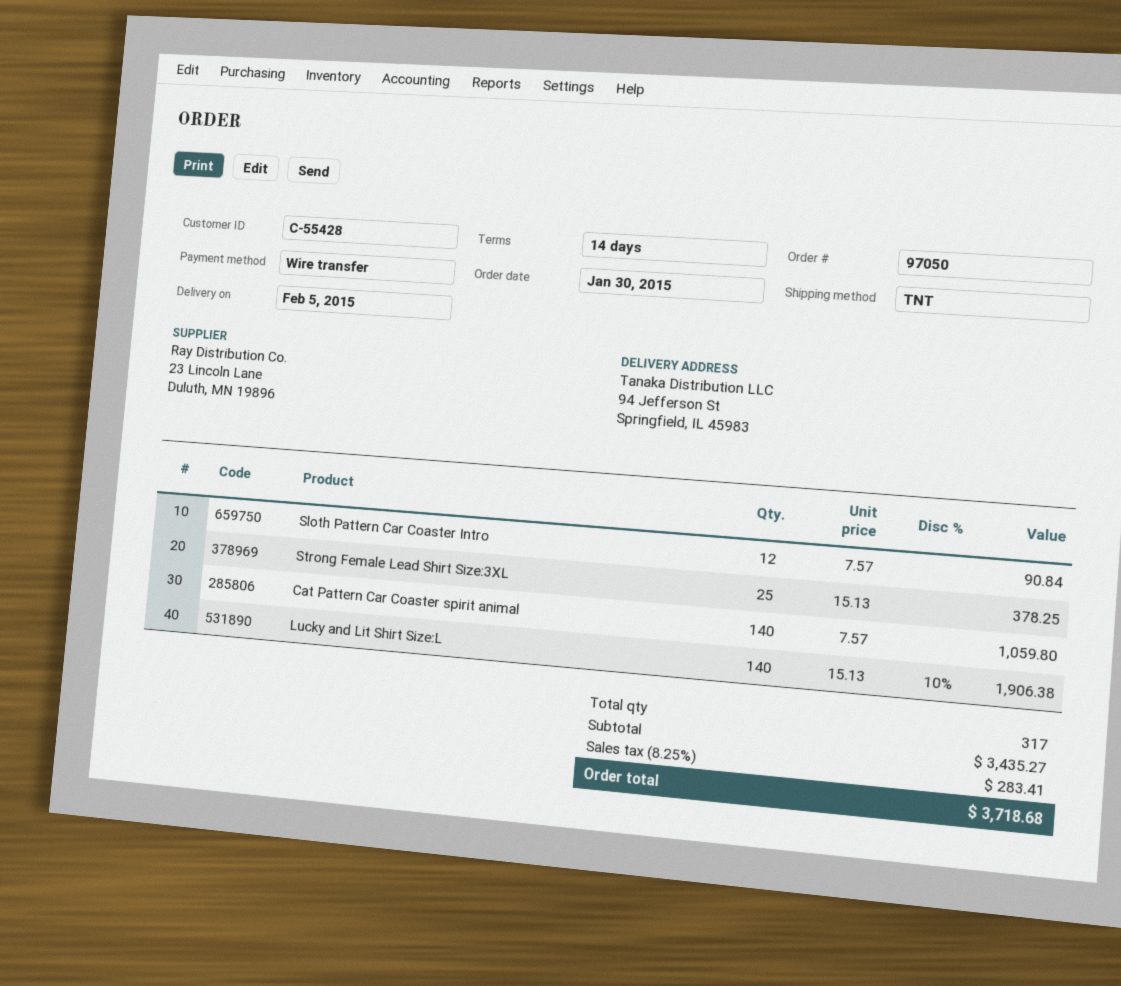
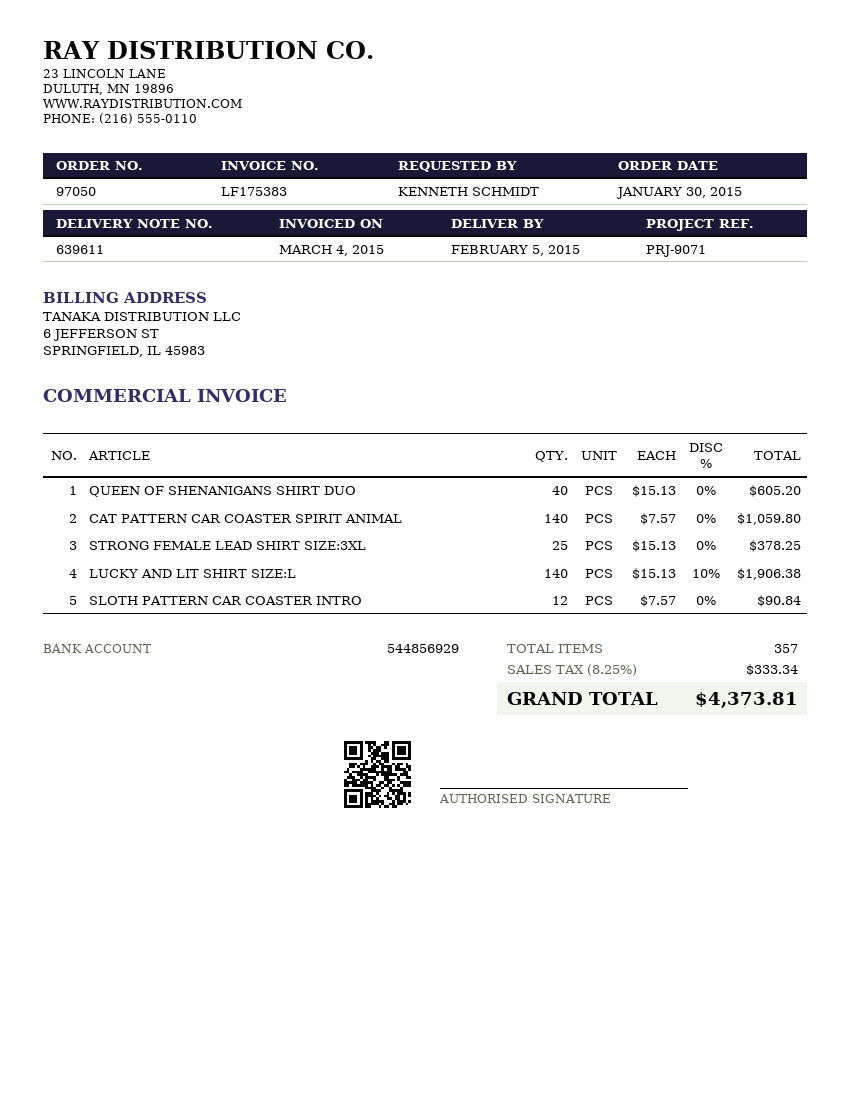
QUEEN OF SHENANIGANS SHIRT DUO: none -> 40 x 15.13 = 605.20
total quantity: 317 -> 357
tax: 8.25% = 283.41 -> 8.25% = 333.34
total: 3718.68 -> 4373.81

